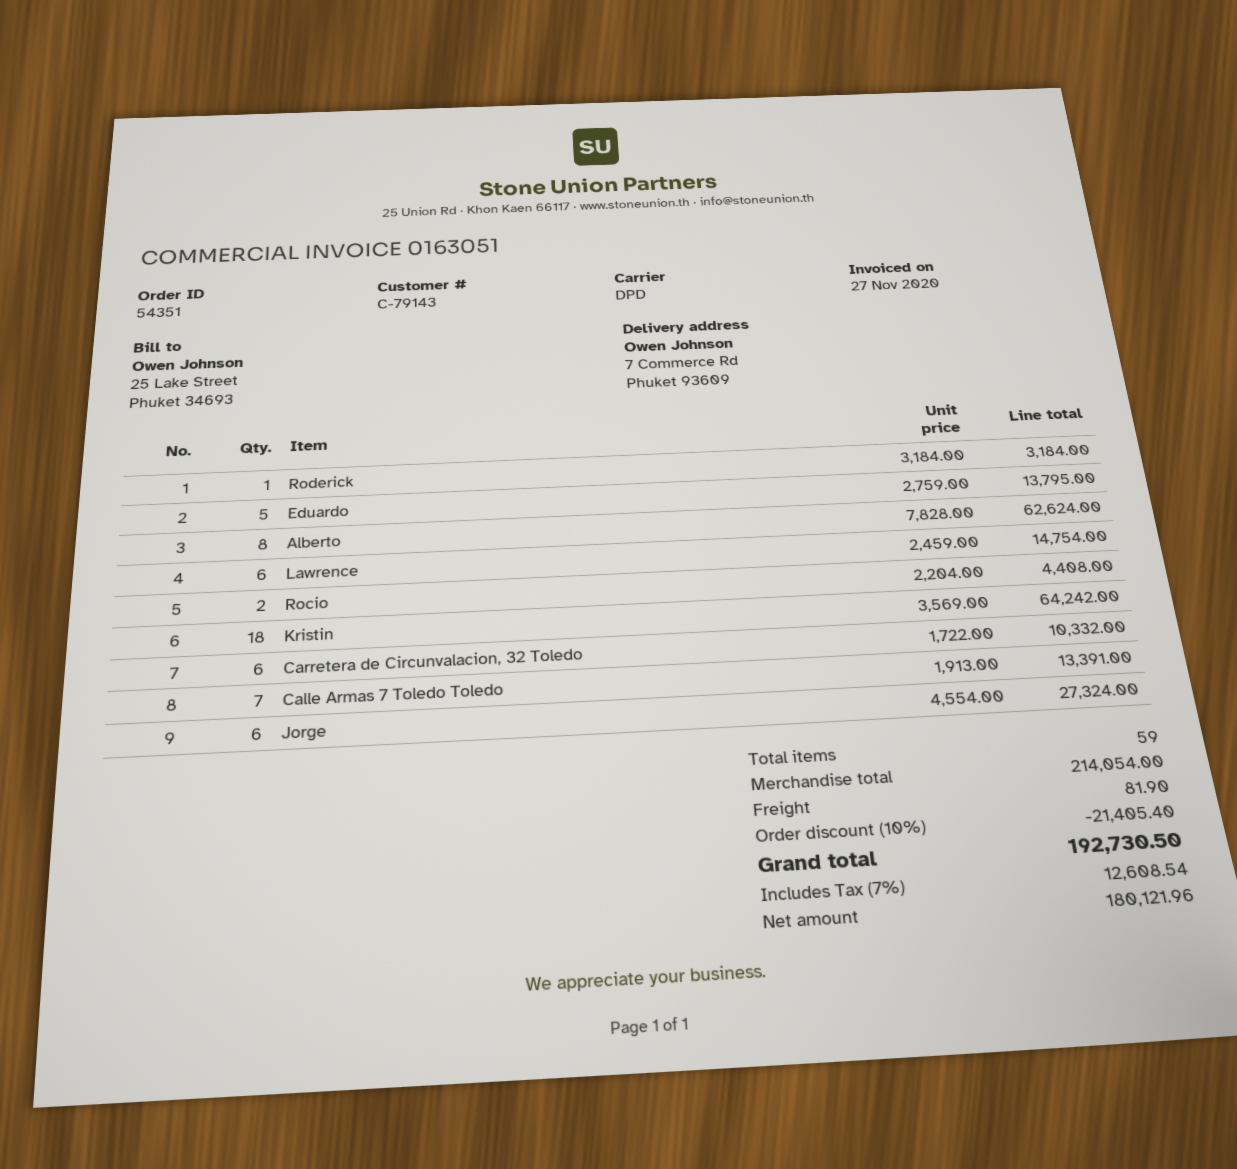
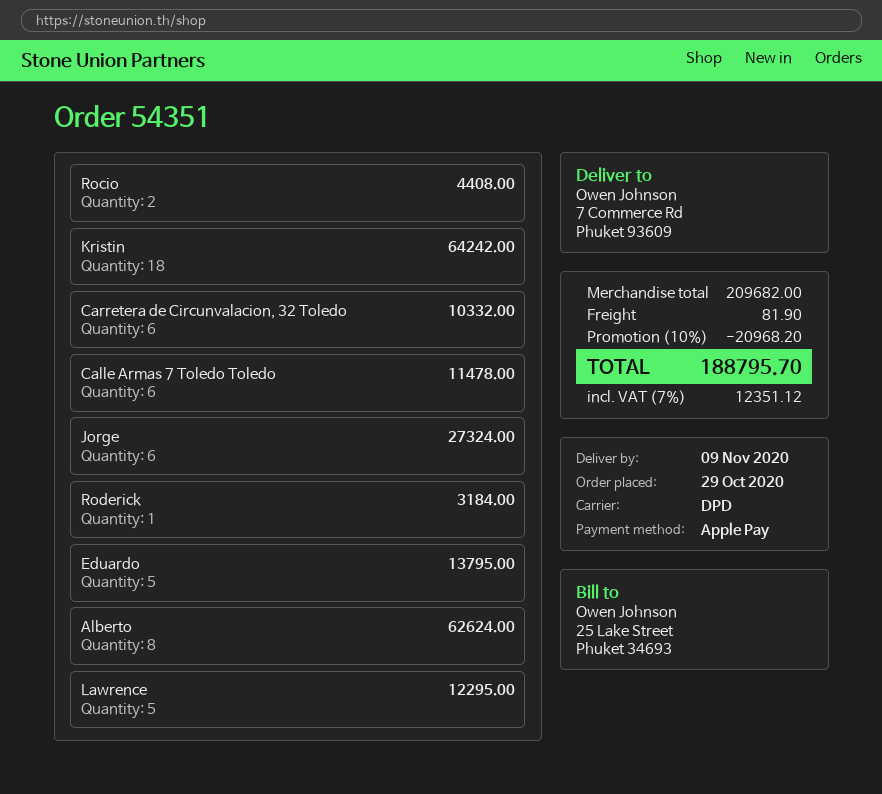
Lawrence: 6 for 14754.00 -> 5 for 12295.00
Calle Armas 7 Toledo Toledo: 7 for 13391.00 -> 6 for 11478.00
subtotal: 214054.00 -> 209682.00
discount: 10% = 21405.40 -> 10% = 20968.20
tax: 7% = 12608.54 -> 7% = 12351.12
total: 192730.50 -> 188795.70

